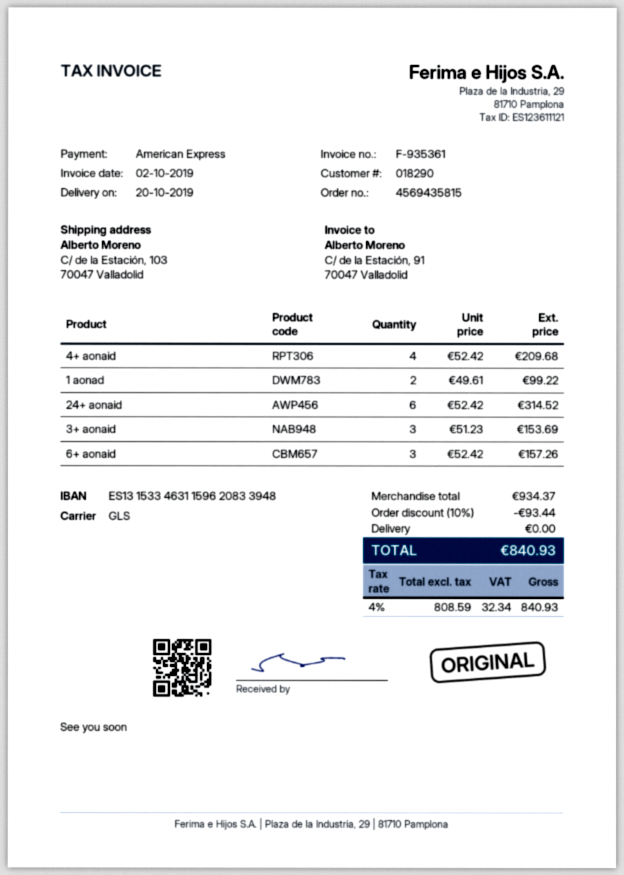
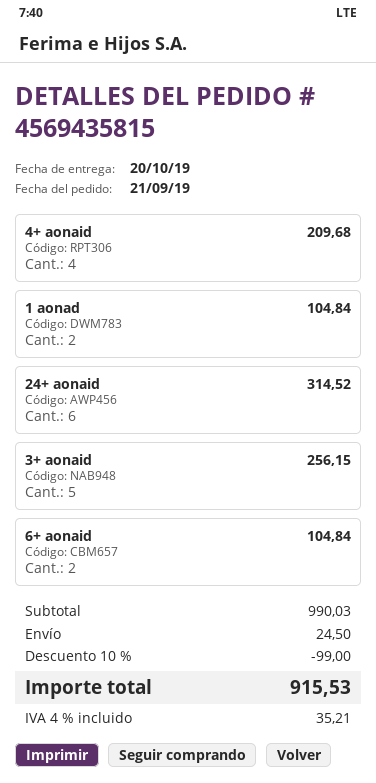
1 aonad: 2 for 99.22 -> 2 for 104.84
3+ aonaid: 3 for 153.69 -> 5 for 256.15
6+ aonaid: 3 for 157.26 -> 2 for 104.84
subtotal: 934.37 -> 990.03
discount: 10% = 93.44 -> 10% = 99.00
shipping: 0.00 -> 24.50
tax: 4% = 32.34 -> 4% = 35.21
total: 840.93 -> 915.53

